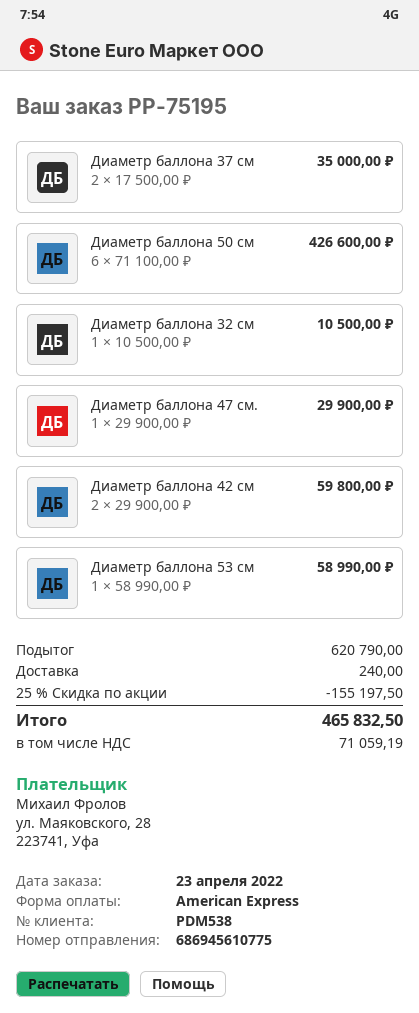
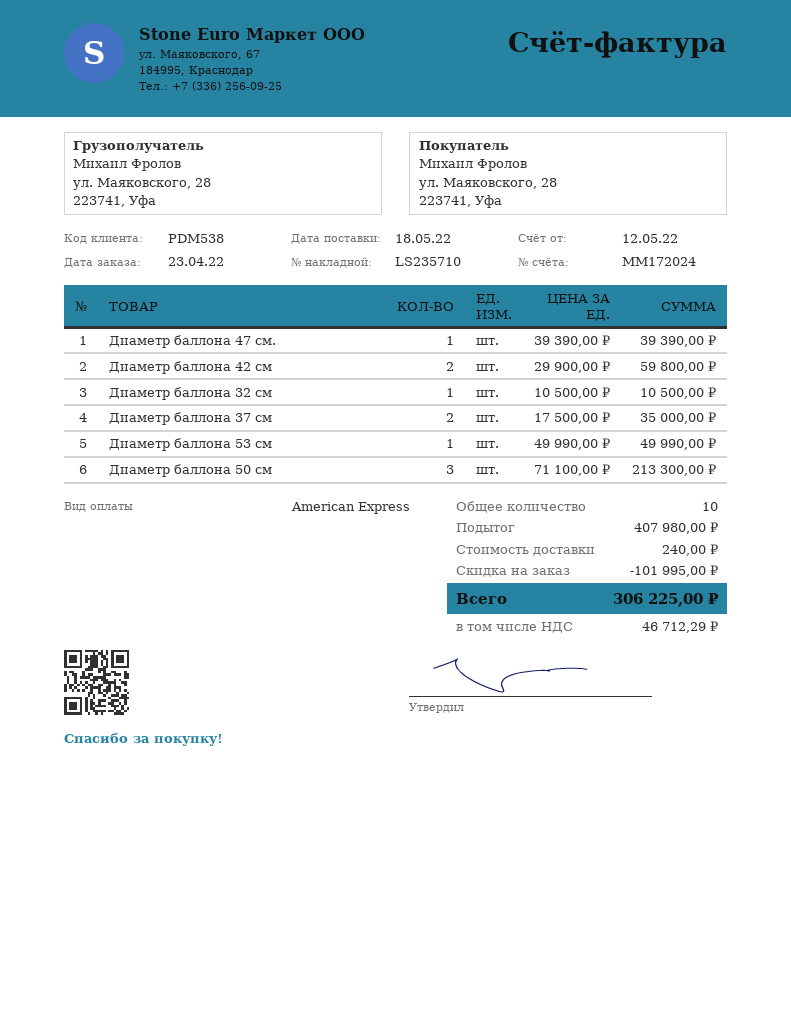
Диаметр баллона 50 см: 6 x 71100.00 = 426600.00 -> 3 x 71100.00 = 213300.00
Диаметр баллона 47 см.: 1 x 29900.00 = 29900.00 -> 1 x 39390.00 = 39390.00
Диаметр баллона 53 см: 1 x 58990.00 = 58990.00 -> 1 x 49990.00 = 49990.00
subtotal: 620790.00 -> 407980.00
discount: 155197.50 -> 101995.00
tax: 71059.19 -> 46712.29
total: 465832.50 -> 306225.00

